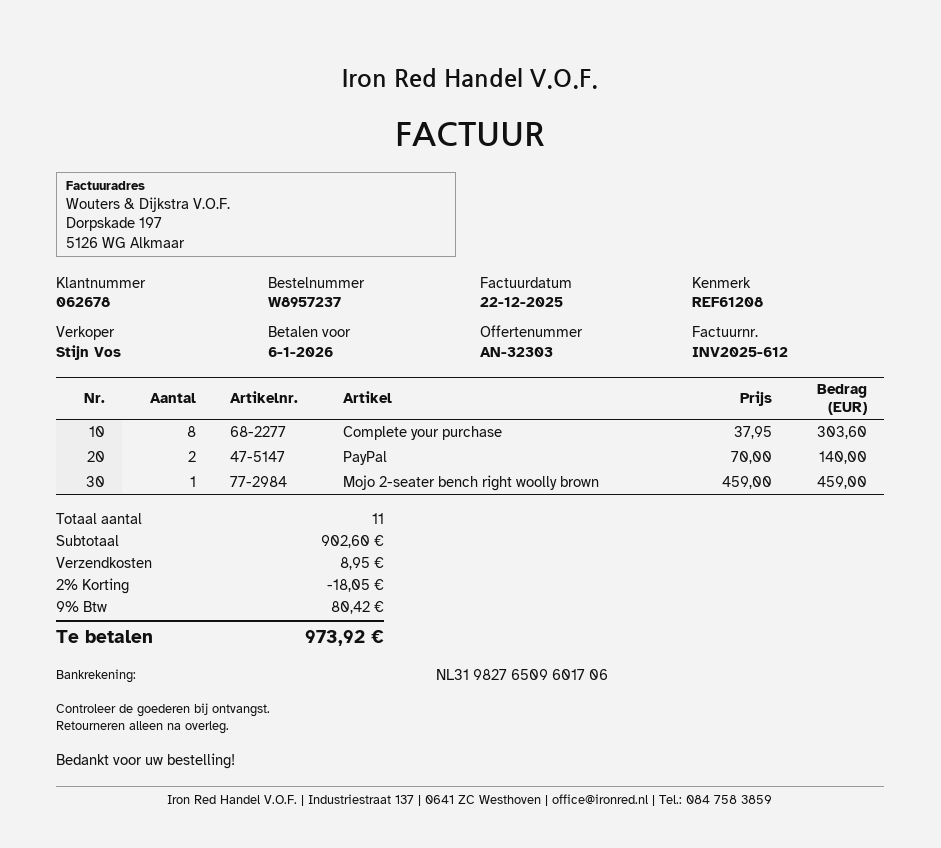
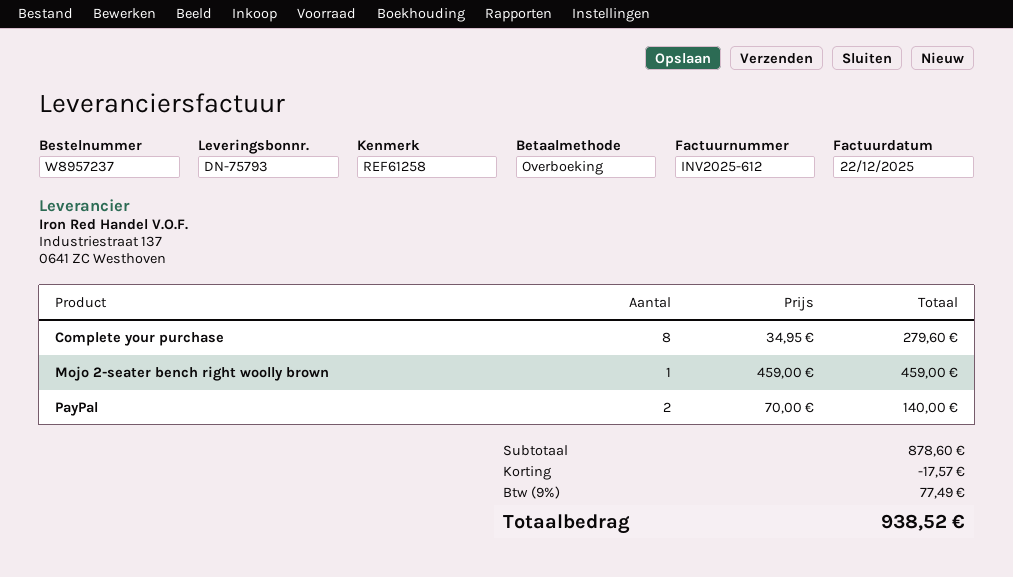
reference: REF61208 -> REF61258
Complete your purchase: 8 x 37.95 = 303.60 -> 8 x 34.95 = 279.60
subtotal: 902.60 -> 878.60
discount: 18.05 -> 17.57
shipping: 8.95 -> none
tax: 9% = 80.42 -> 9% = 77.49
total: 973.92 -> 938.52

